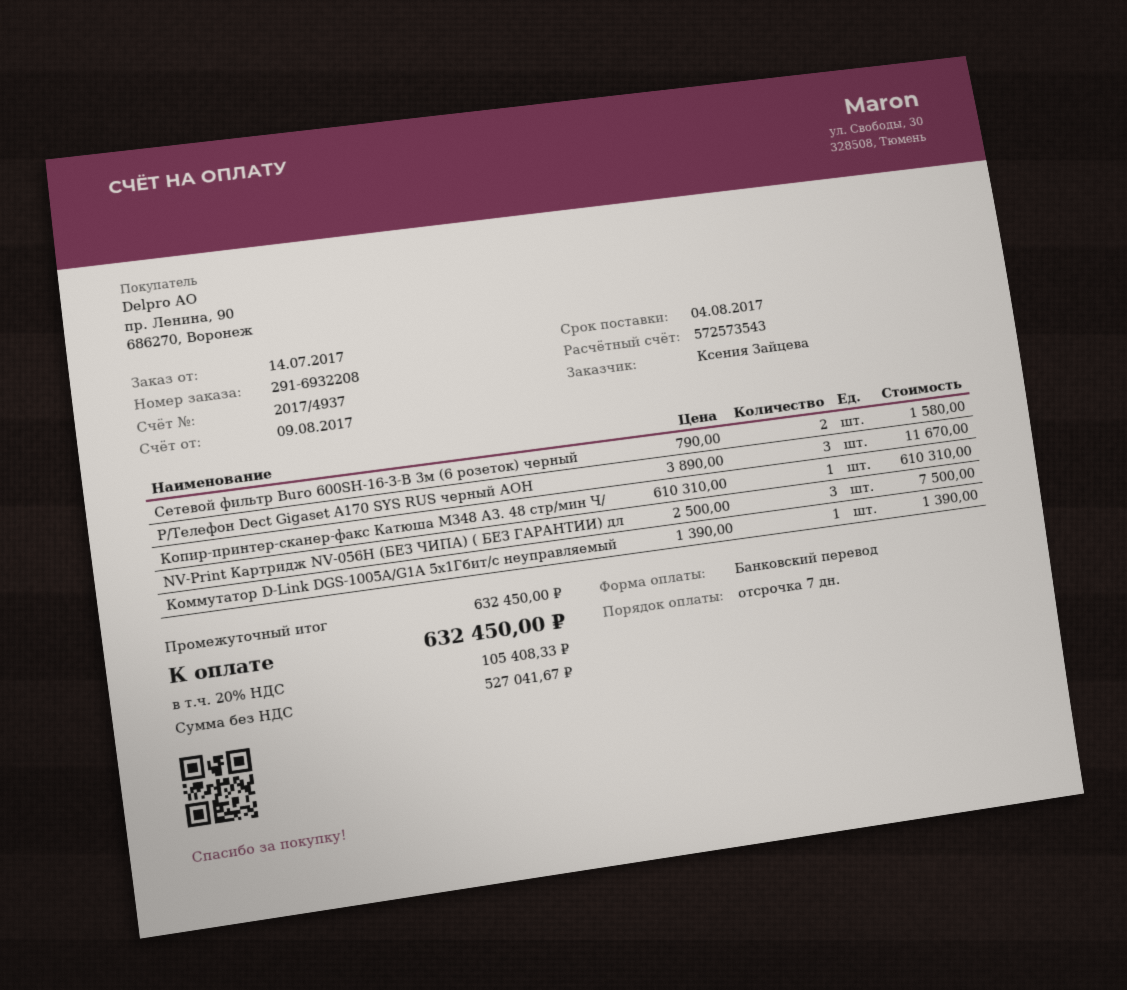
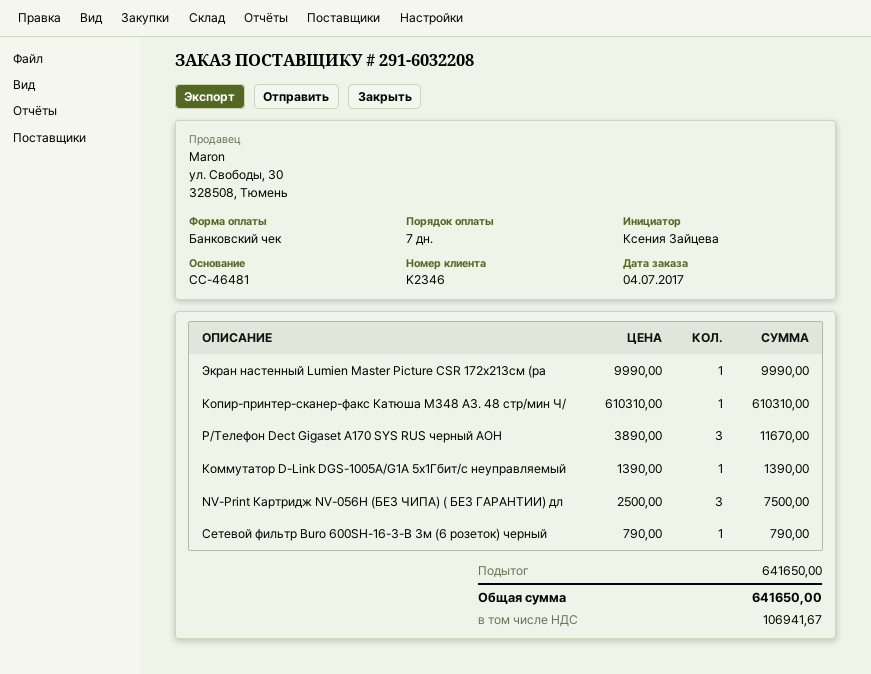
order number: 291-6932208 -> 291-6032208
order date: 2017-07-14 -> 2017-07-04
payment method: bank transfer -> cheque
Сетевой фильтр Buro 600SH-16-3-B 3м (6 розеток) черный: 2 x 790.00 = 1580.00 -> 1 x 790.00 = 790.00
Экран настенный Lumien Master Picture CSR 172x213см (ра: none -> 1 x 9990.00 = 9990.00
subtotal: 632450.00 -> 641650.00
tax: 105408.33 -> 106941.67
total: 632450.00 -> 641650.00

